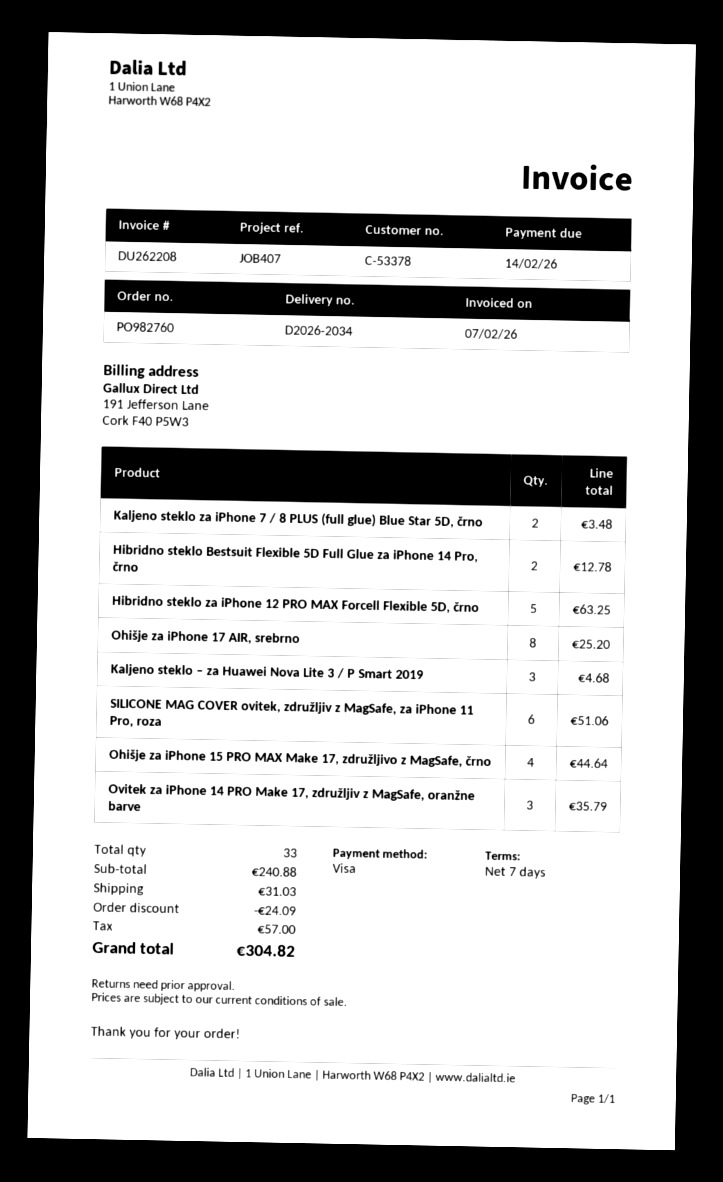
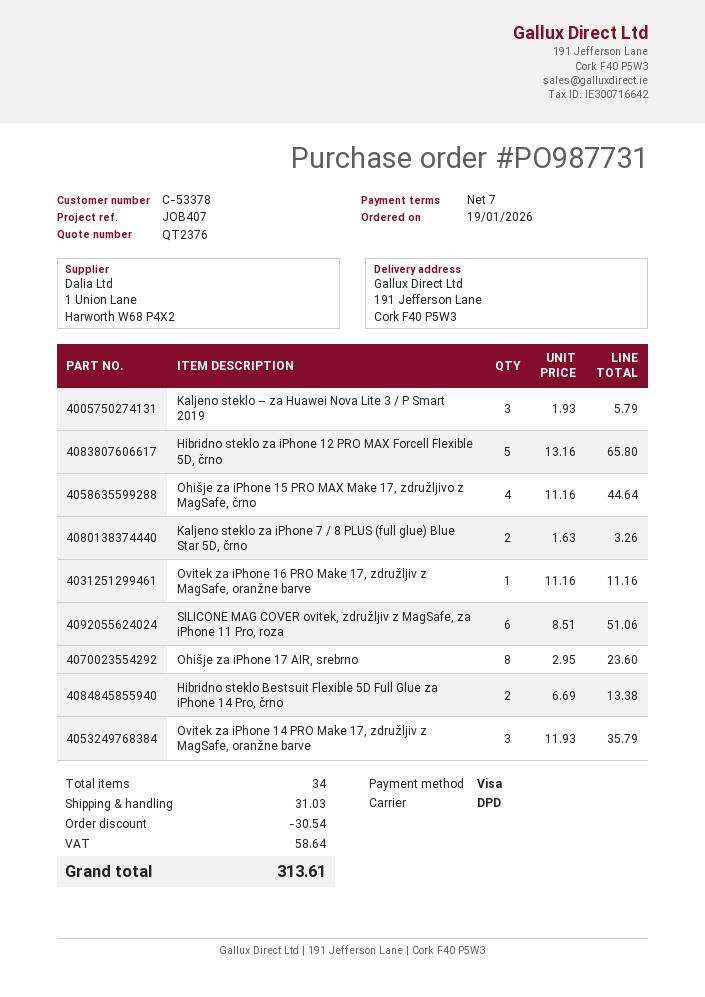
order number: PO982760 -> PO987731
Kaljeno steklo za iPhone 7 / 8 PLUS (full glue) Blue Star 5D, črno: 2 for 3.48 -> 2 for 3.26
Hibridno steklo Bestsuit Flexible 5D Full Glue za iPhone 14 Pro, črno: 2 for 12.78 -> 2 for 13.38
Hibridno steklo za iPhone 12 PRO MAX Forcell Flexible 5D, črno: 5 for 63.25 -> 5 for 65.80
Ohišje za iPhone 17 AIR, srebrno: 8 for 25.20 -> 8 for 23.60
Kaljeno steklo – za Huawei Nova Lite 3 / P Smart 2019: 3 for 4.68 -> 3 for 5.79
Ovitek za iPhone 16 PRO Make 17, združljiv z MagSafe, oranžne barve: none -> 1 for 11.16
total quantity: 33 -> 34
discount: 24.09 -> 30.54
tax: 57.00 -> 58.64
total: 304.82 -> 313.61

